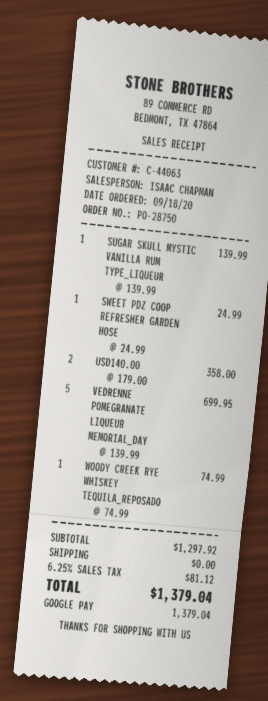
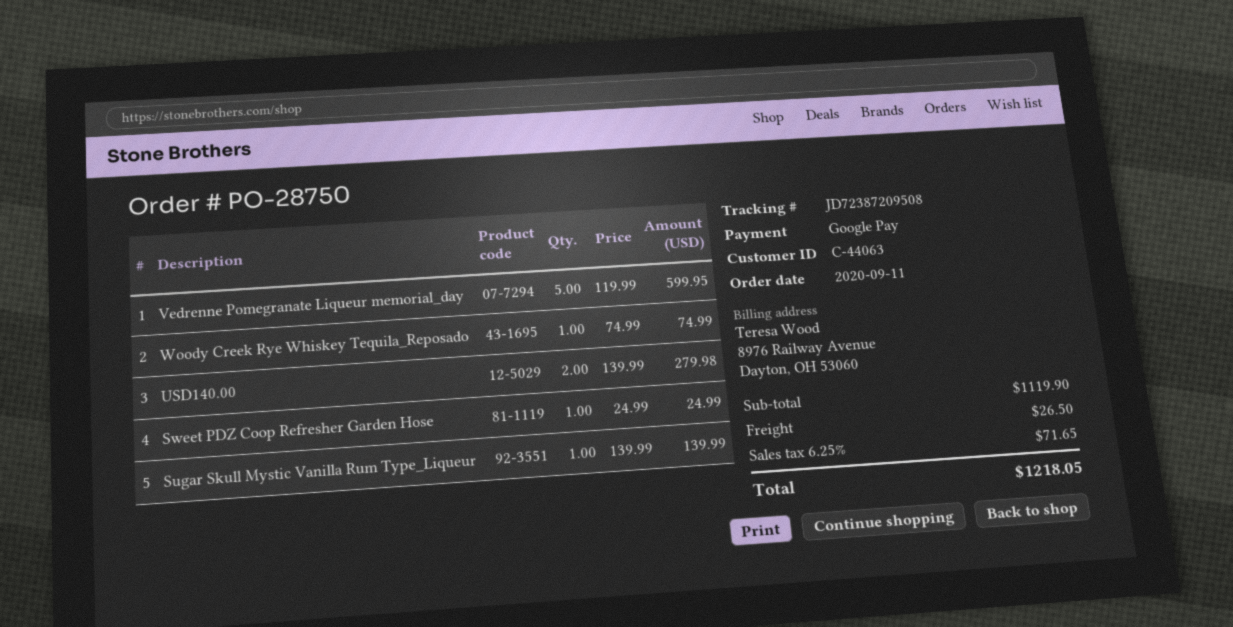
order date: 2020-09-18 -> 2020-09-11
USD140.00: 2 x 179.00 = 358.00 -> 2 x 139.99 = 279.98
VEDRENNE POMEGRANATE LIQUEUR MEMORIAL_DAY: 5 x 139.99 = 699.95 -> 5 x 119.99 = 599.95
subtotal: 1297.92 -> 1119.90
shipping: 0.00 -> 26.50
tax: 6.25% = 81.12 -> 6.25% = 71.65
total: 1379.04 -> 1218.05

